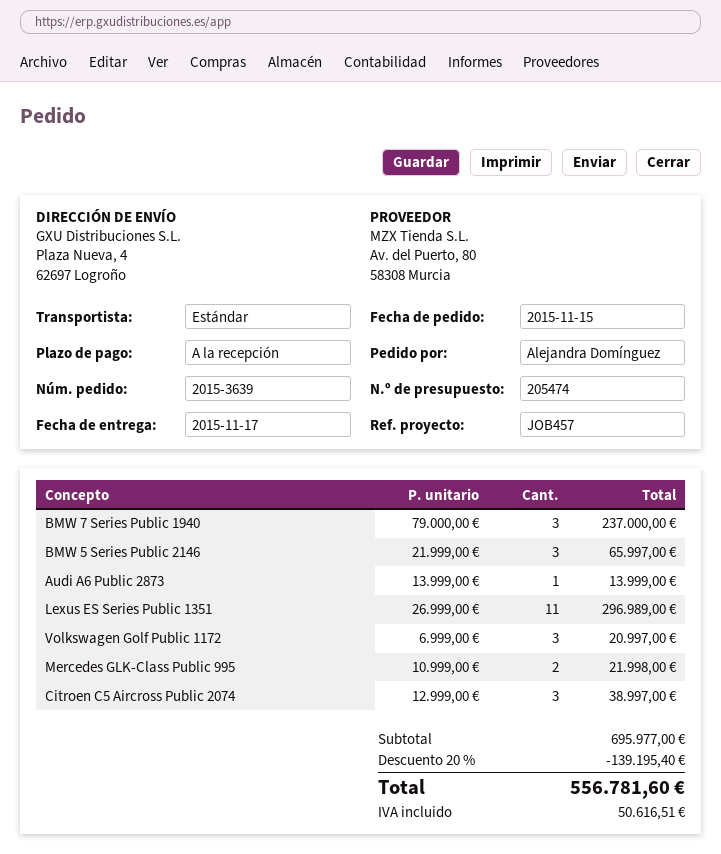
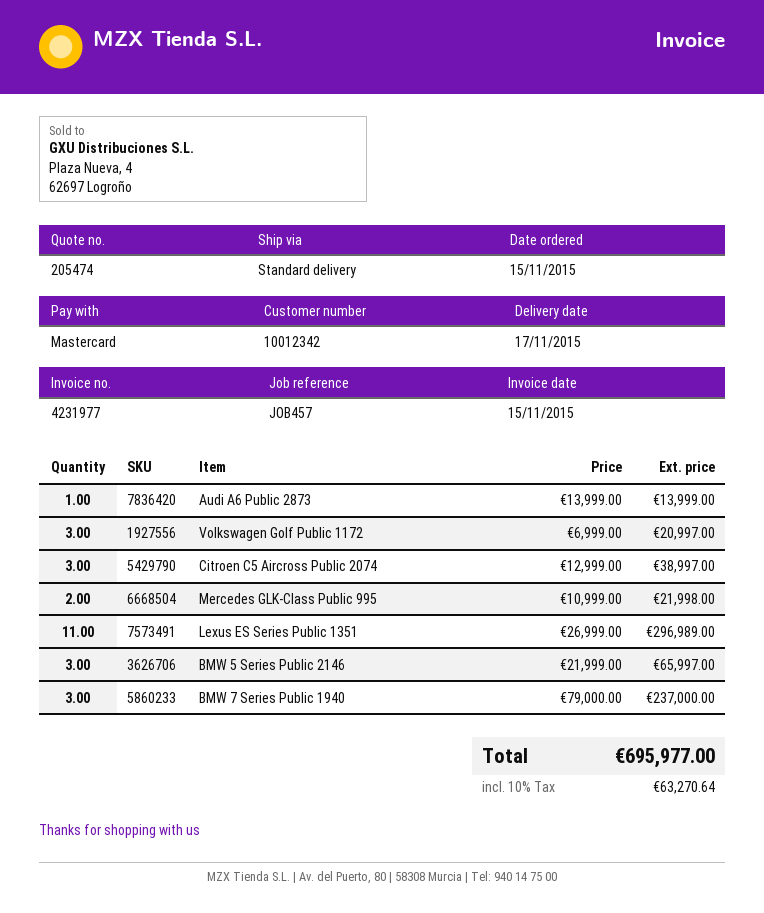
discount: 20% = 139195.40 -> none
tax: 50616.51 -> 63270.64
total: 556781.60 -> 695977.00

